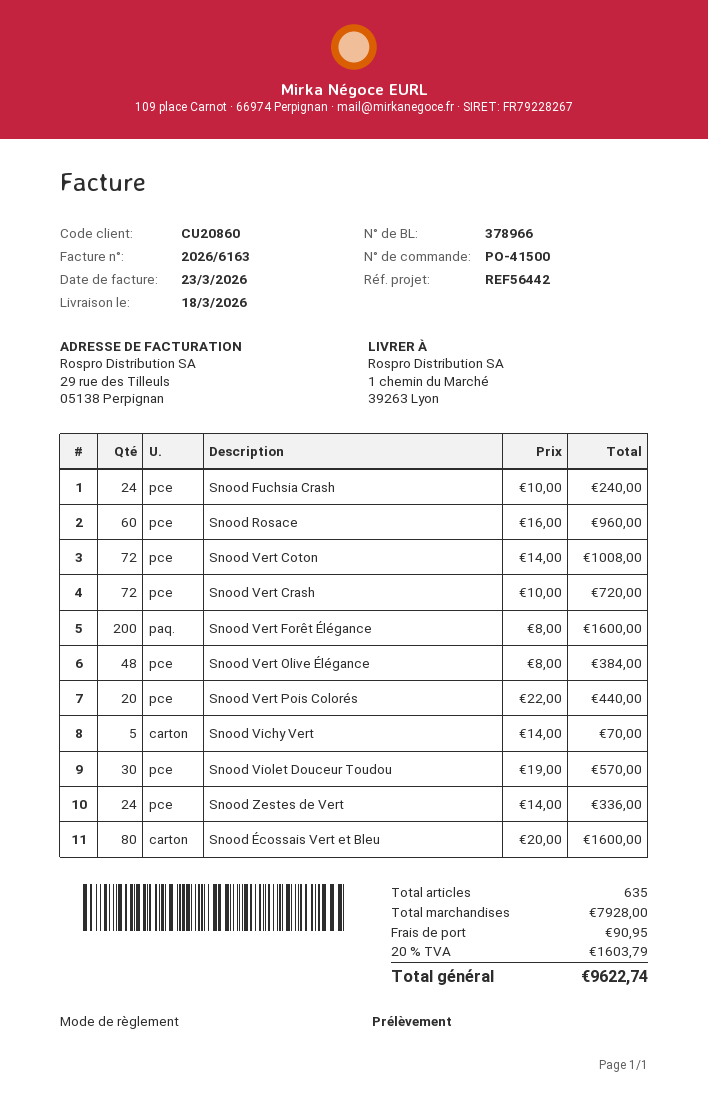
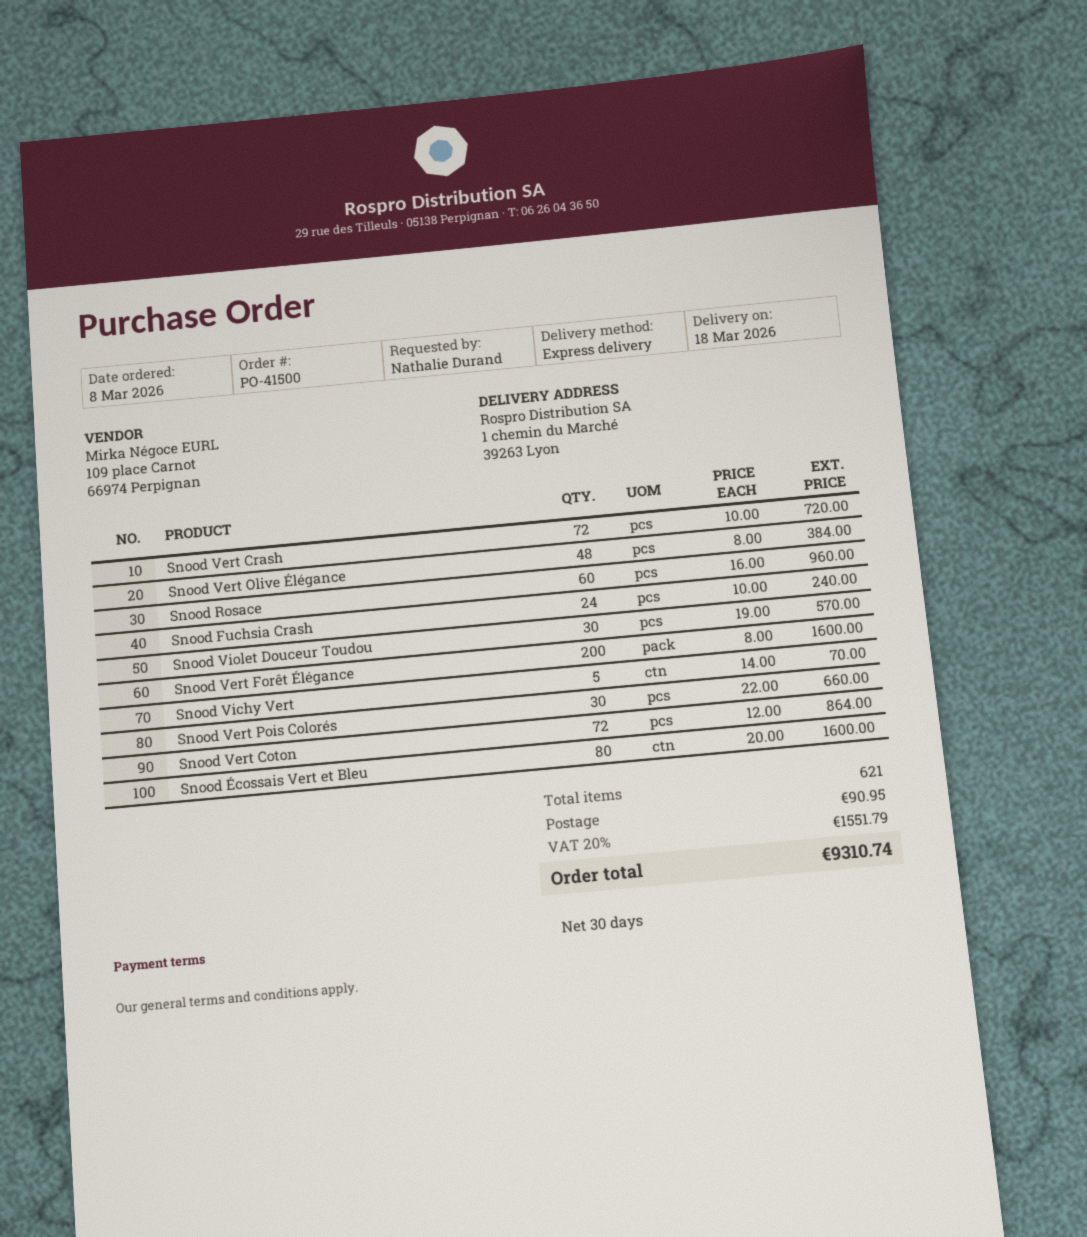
Snood Vert Coton: 72 x 14.00 = 1008.00 -> 72 x 12.00 = 864.00
Snood Vert Pois Colorés: 20 x 22.00 = 440.00 -> 30 x 22.00 = 660.00
Snood Zestes de Vert: 24 x 14.00 = 336.00 -> none
total quantity: 635 -> 621
tax: 20% = 1603.79 -> 20% = 1551.79
total: 9622.74 -> 9310.74

